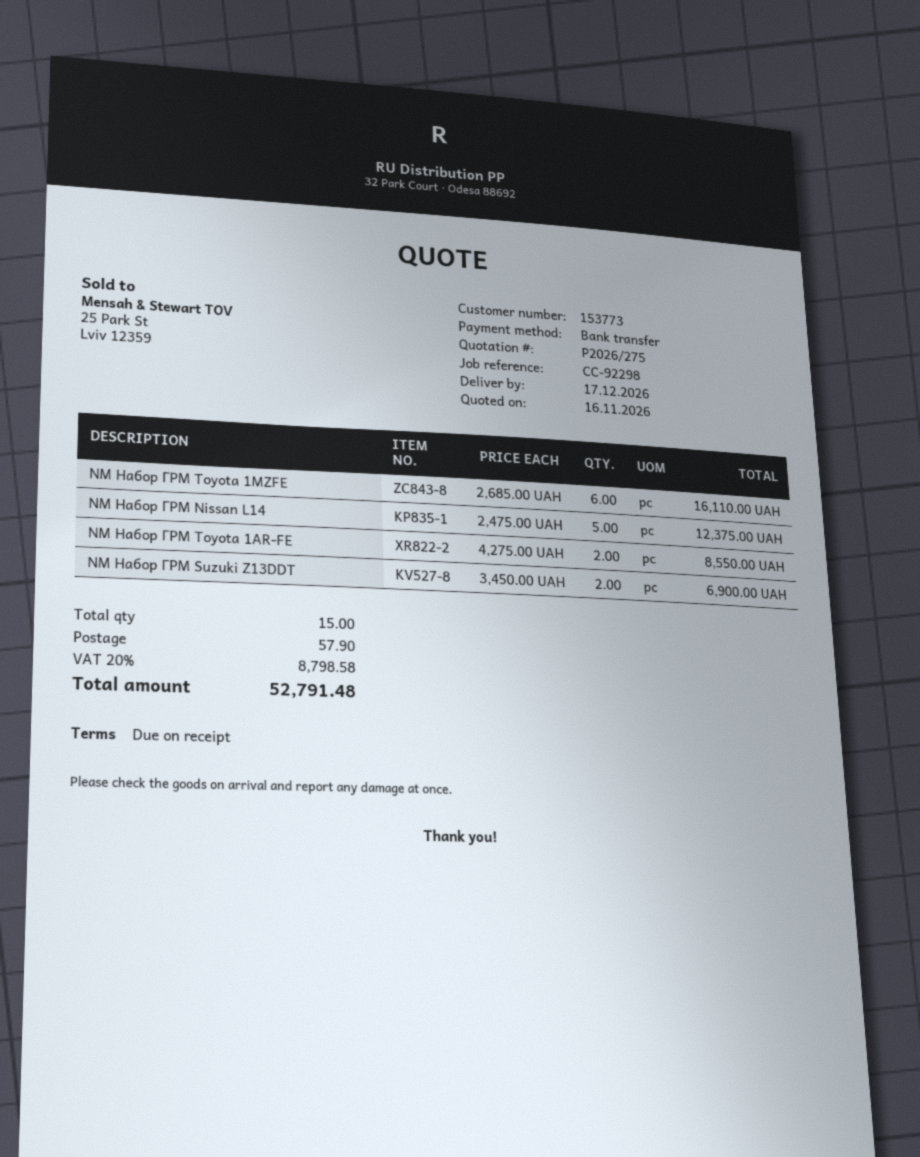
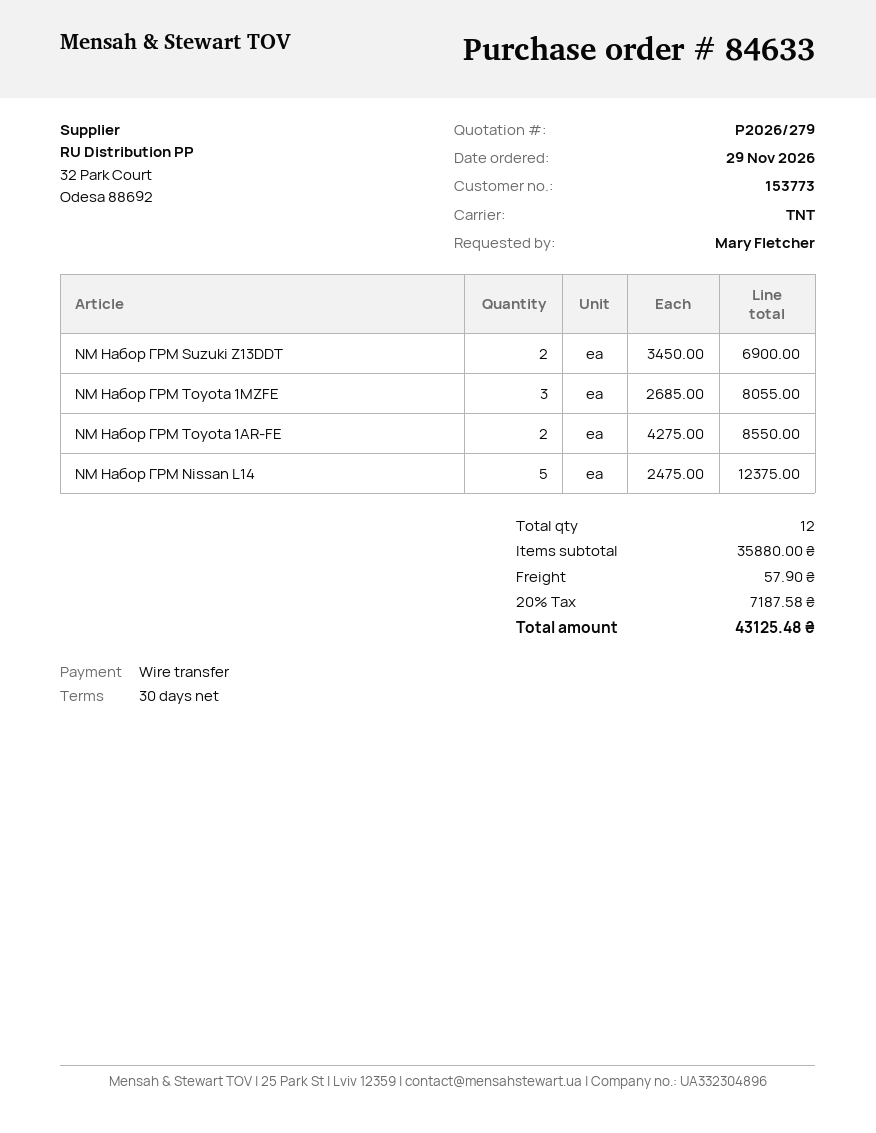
quote number: P2026/275 -> P2026/279
payment terms: on receipt -> 30 days
NM Набор ГРМ Toyota 1MZFE: 6 x 2685.00 = 16110.00 -> 3 x 2685.00 = 8055.00
total quantity: 15 -> 12
tax: 20% = 8798.58 -> 20% = 7187.58
total: 52791.48 -> 43125.48

